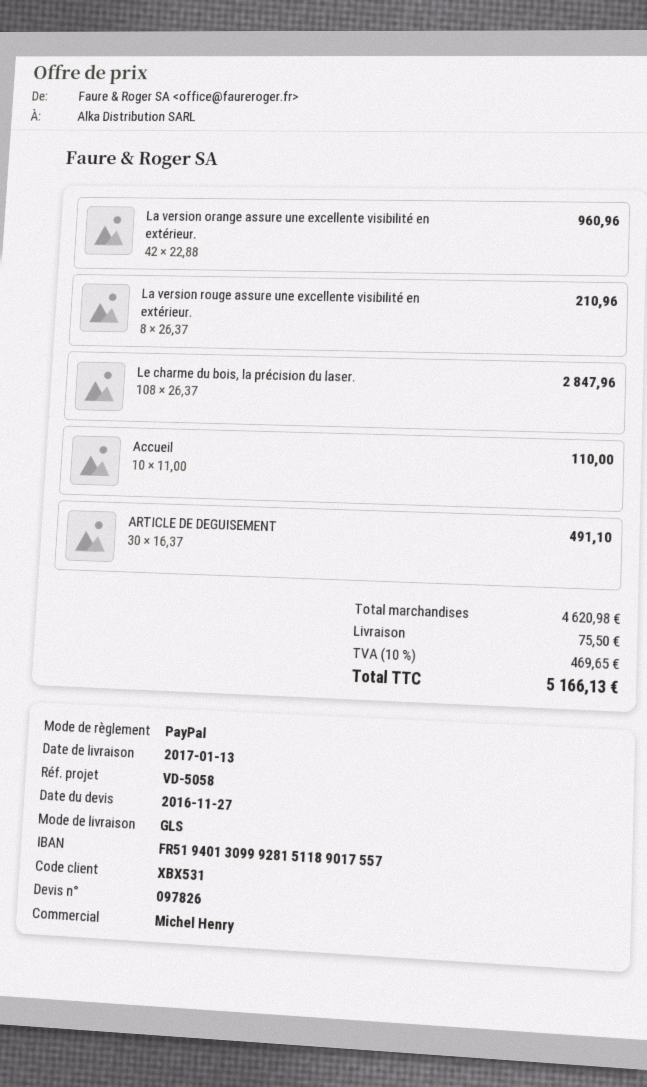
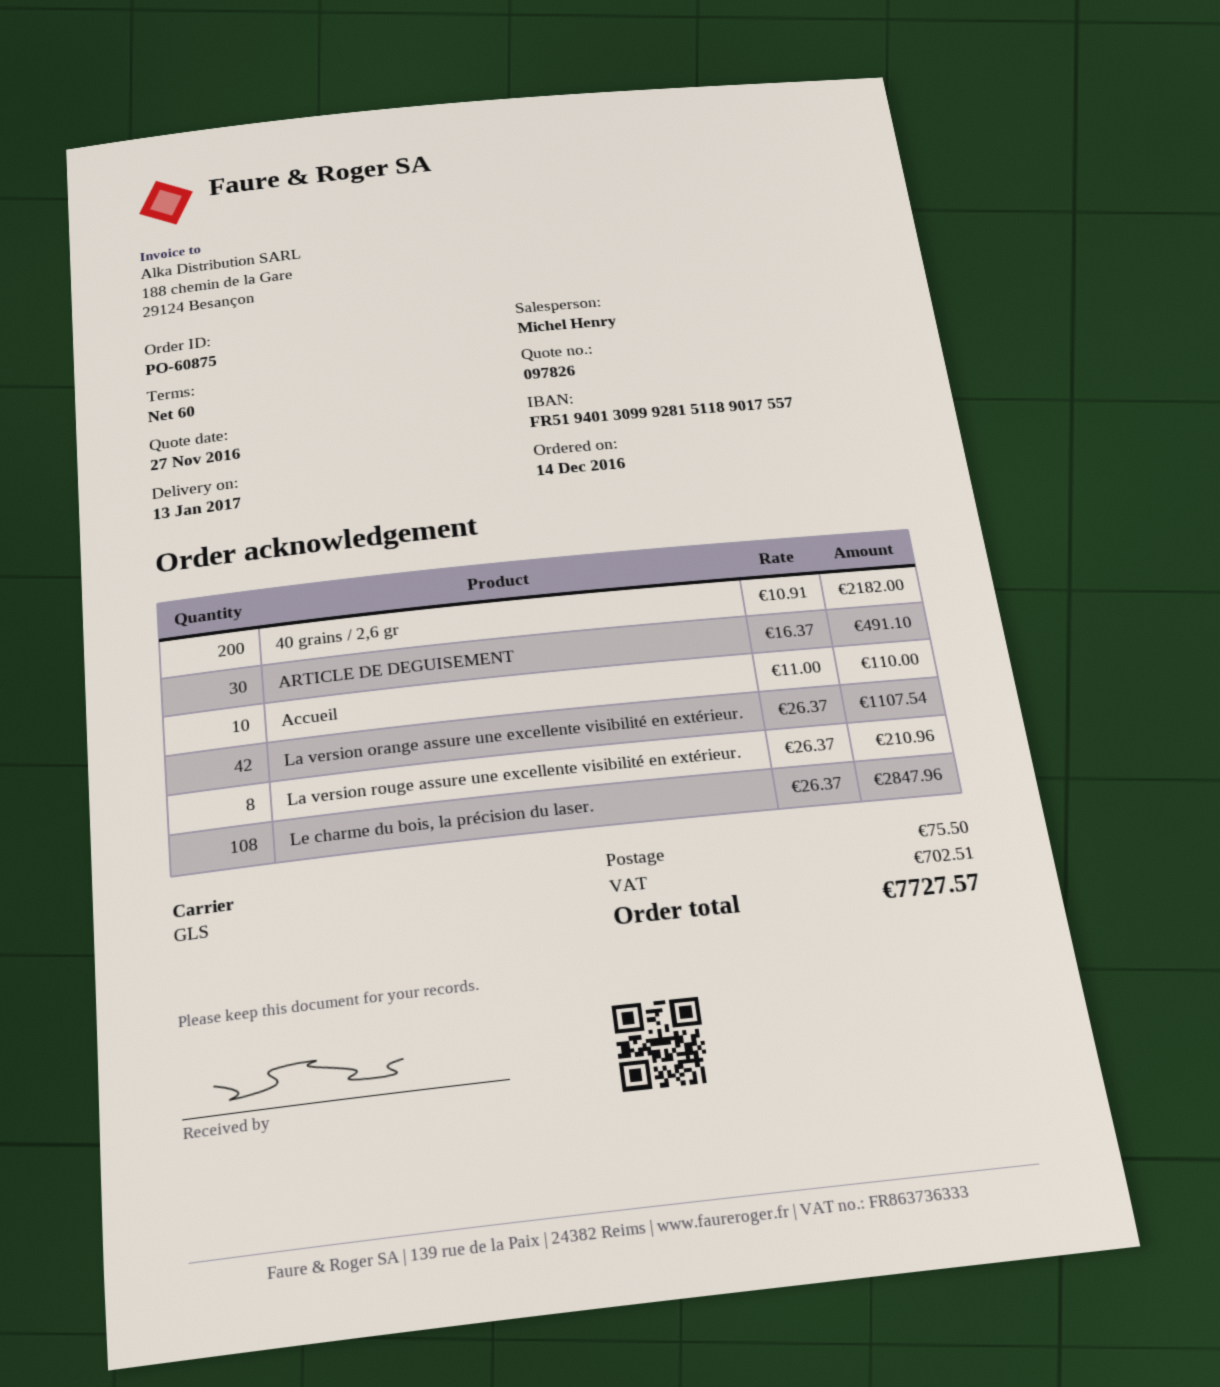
La version orange assure une excellente visibilité en extérieur.: 42 x 22.88 = 960.96 -> 42 x 26.37 = 1107.54
40 grains / 2,6 gr: none -> 200 x 10.91 = 2182.00
tax: 469.65 -> 702.51
total: 5166.13 -> 7727.57

